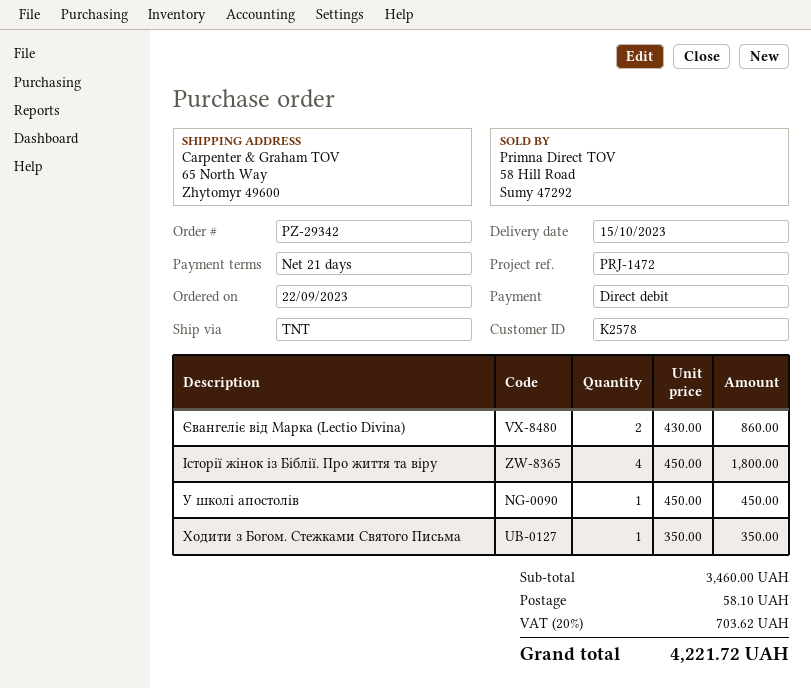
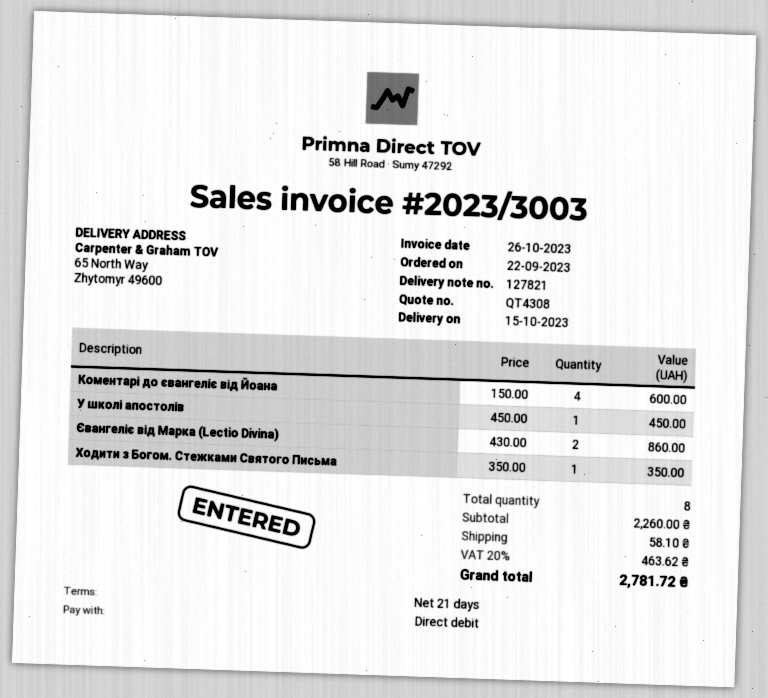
Історії жінок із Біблії. Про життя та віру: 4 x 450.00 = 1800.00 -> none
Коментарі до євангеліє від Йоана: none -> 4 x 150.00 = 600.00
subtotal: 3460.00 -> 2260.00
tax: 20% = 703.62 -> 20% = 463.62
total: 4221.72 -> 2781.72

